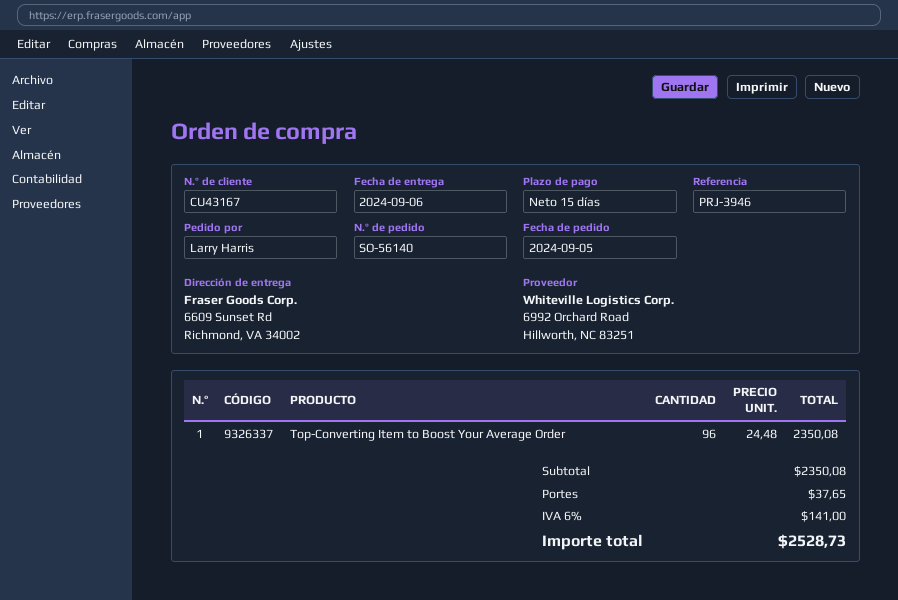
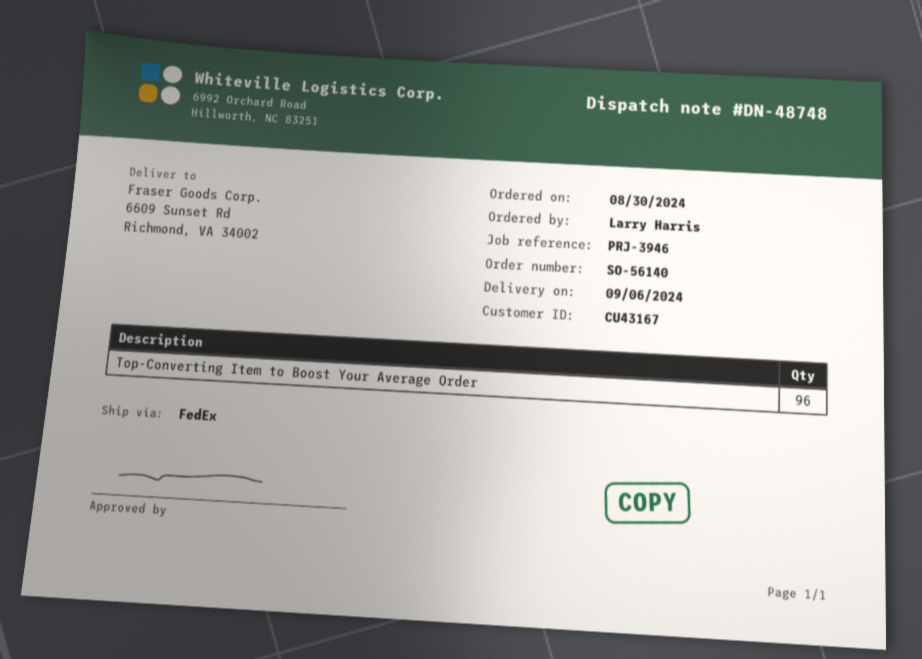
order date: 2024-09-05 -> 2024-08-30

